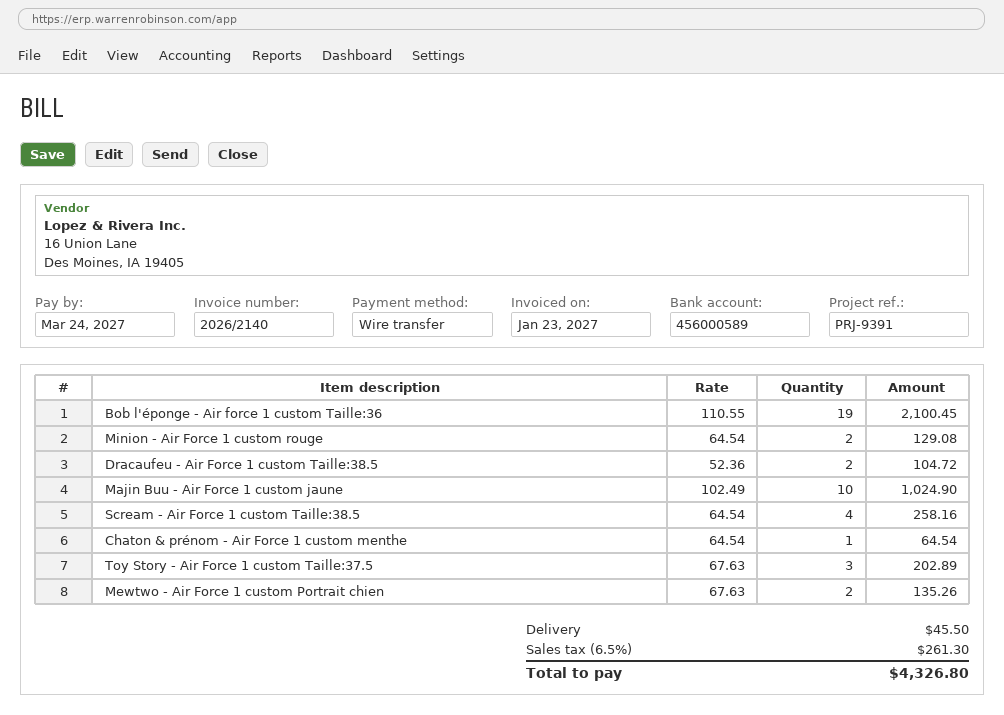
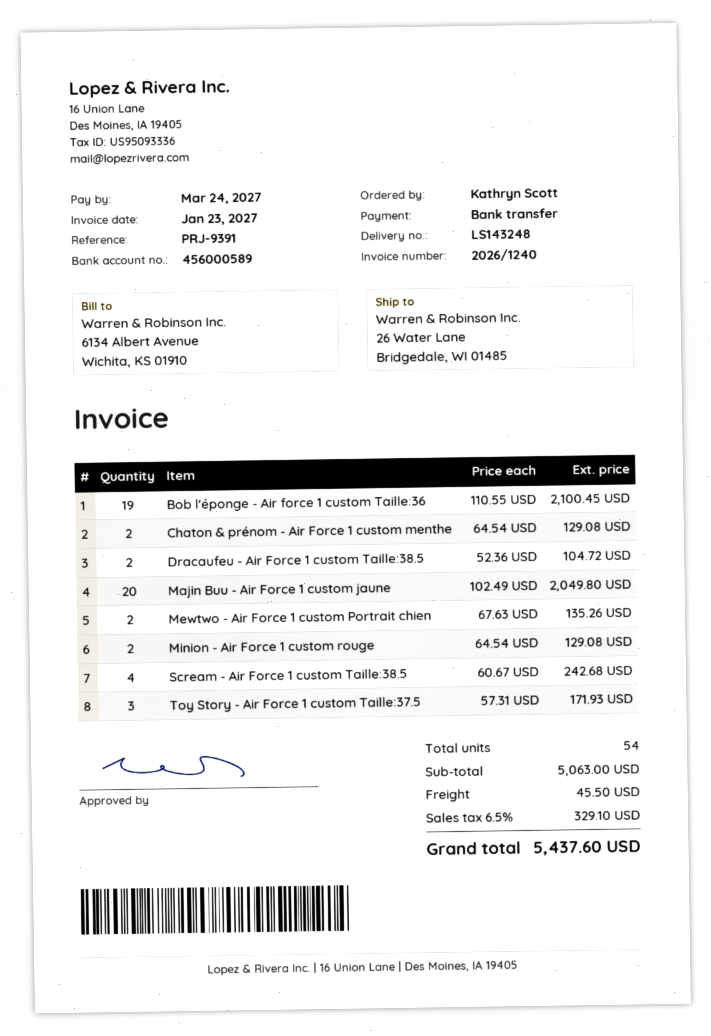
invoice number: 2026/2140 -> 2026/1240
Majin Buu - Air Force 1 custom jaune: 10 x 102.49 = 1024.90 -> 20 x 102.49 = 2049.80
Scream - Air Force 1 custom Taille:38.5: 4 x 64.54 = 258.16 -> 4 x 60.67 = 242.68
Chaton & prénom - Air Force 1 custom menthe: 1 x 64.54 = 64.54 -> 2 x 64.54 = 129.08
Toy Story - Air Force 1 custom Taille:37.5: 3 x 67.63 = 202.89 -> 3 x 57.31 = 171.93
tax: 6.5% = 261.30 -> 6.5% = 329.10
total: 4326.80 -> 5437.60

